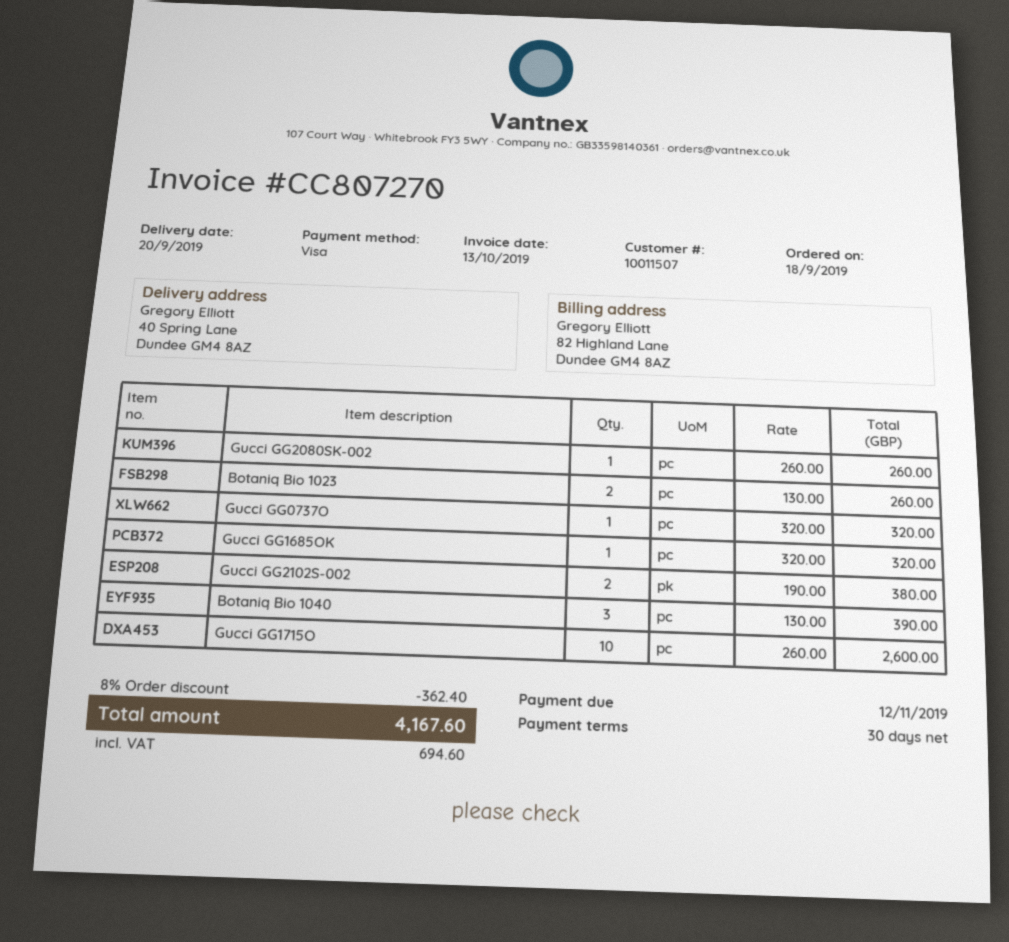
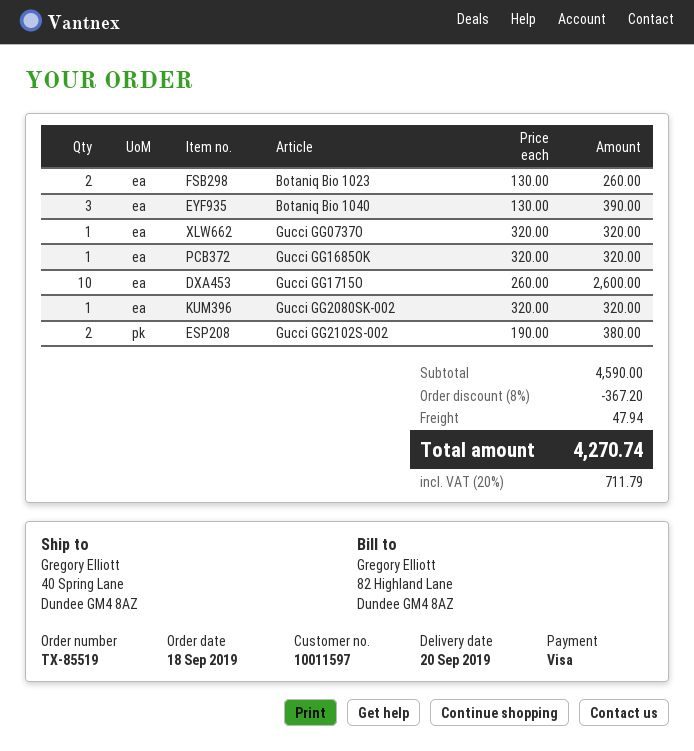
customer number: 10011507 -> 10011597
Gucci GG2080SK-002: 1 x 260.00 = 260.00 -> 1 x 320.00 = 320.00
discount: 8% = 362.40 -> 8% = 367.20
shipping: none -> 47.94
tax: 694.60 -> 711.79
total: 4167.60 -> 4270.74

